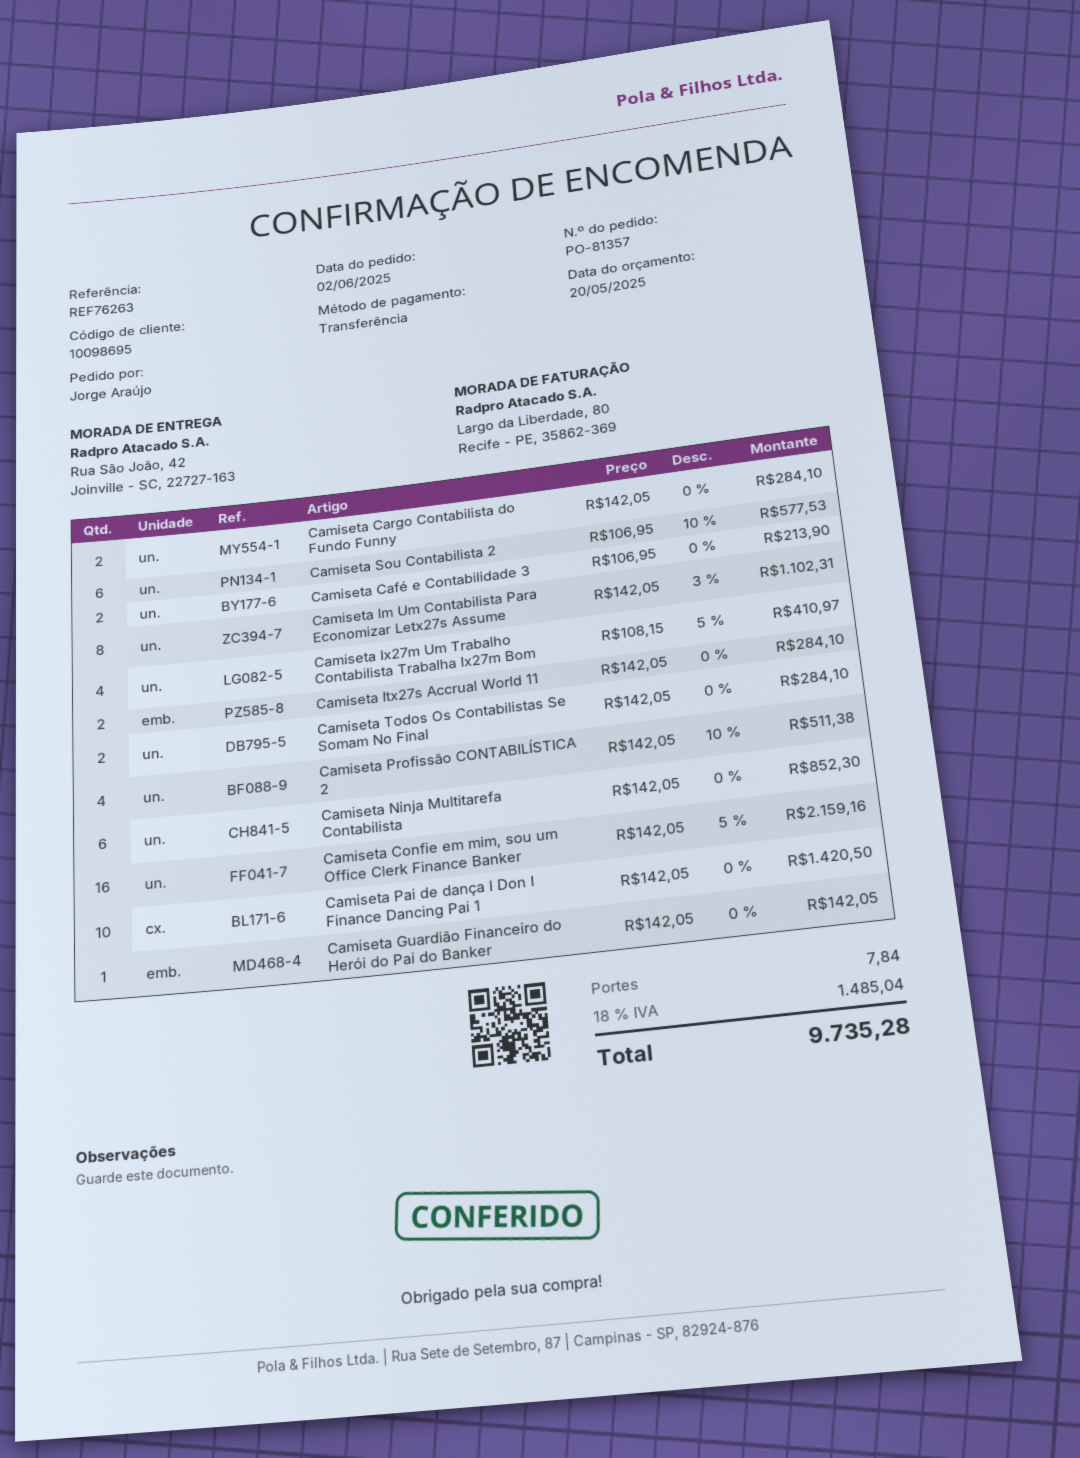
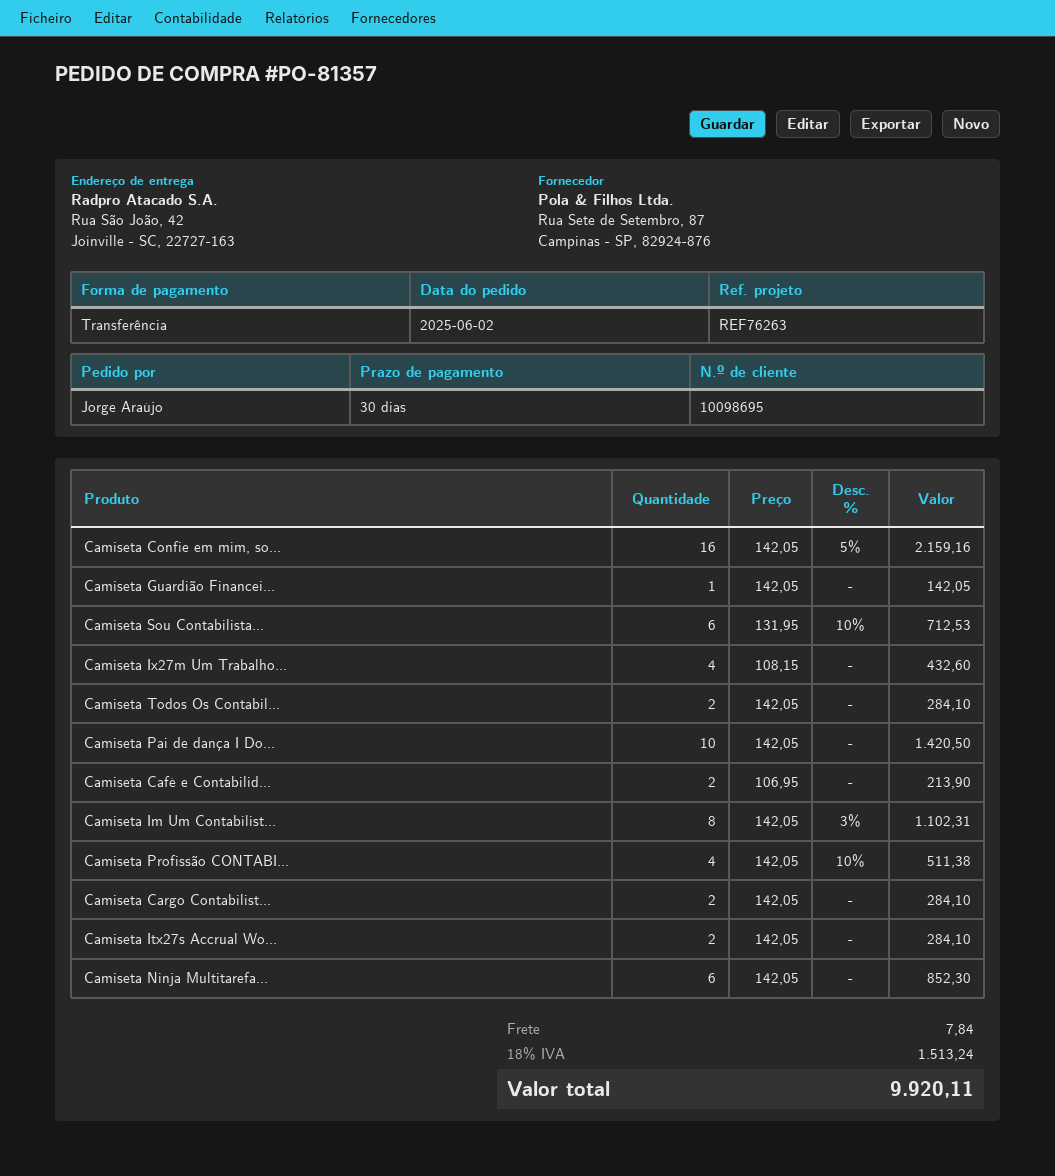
Camiseta Sou Contabilista 2: 6 x 106.95 - 10% = 577.53 -> 6 x 131.95 - 10% = 712.53
Camiseta Ix27m Um Trabalho Contabilista Trabalha Ix27m Bom: 4 x 108.15 - 5% = 410.97 -> 4 x 108.15 = 432.60
tax: 18% = 1485.04 -> 18% = 1513.24
total: 9735.28 -> 9920.11

